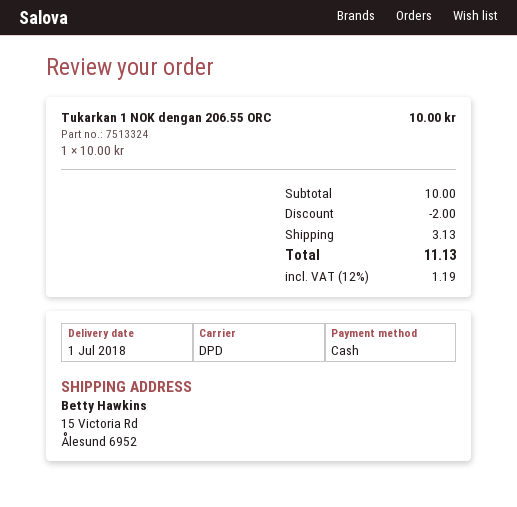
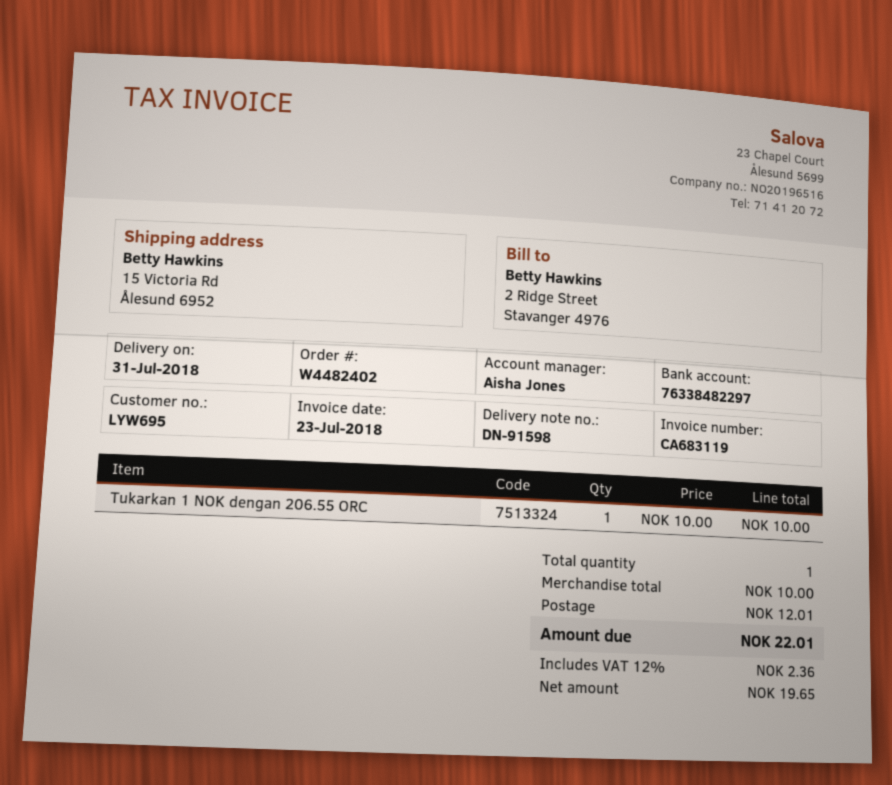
delivery date: 2018-07-01 -> 2018-07-31
discount: 2.00 -> none
shipping: 3.13 -> 12.01
tax: 12% = 1.19 -> 12% = 2.36
total: 11.13 -> 22.01

